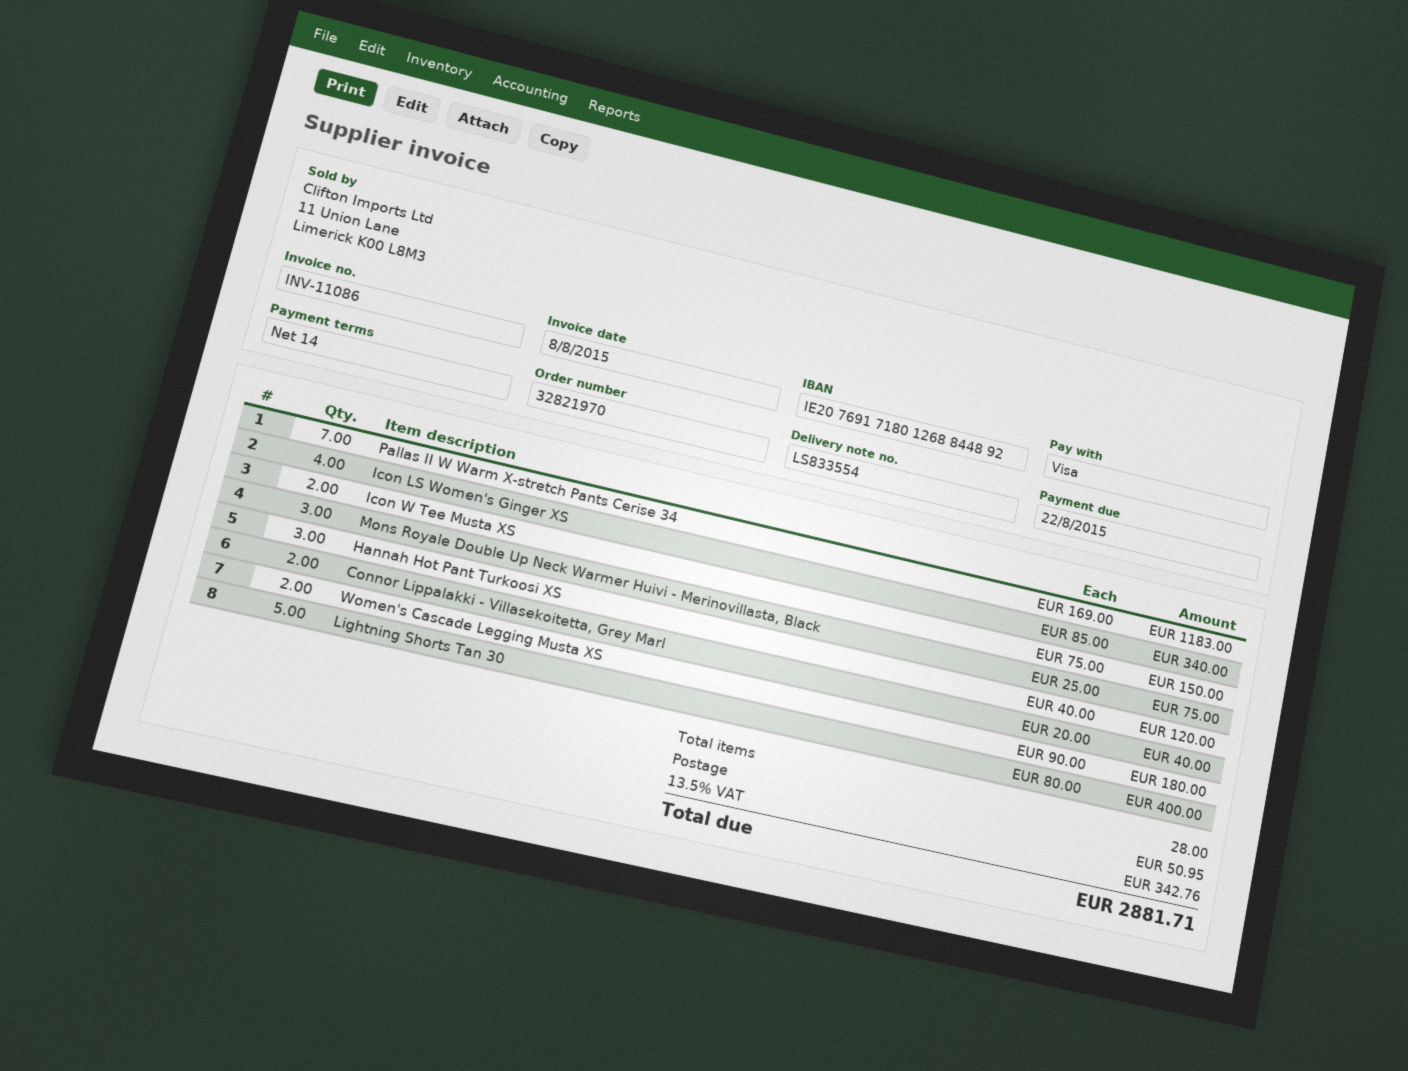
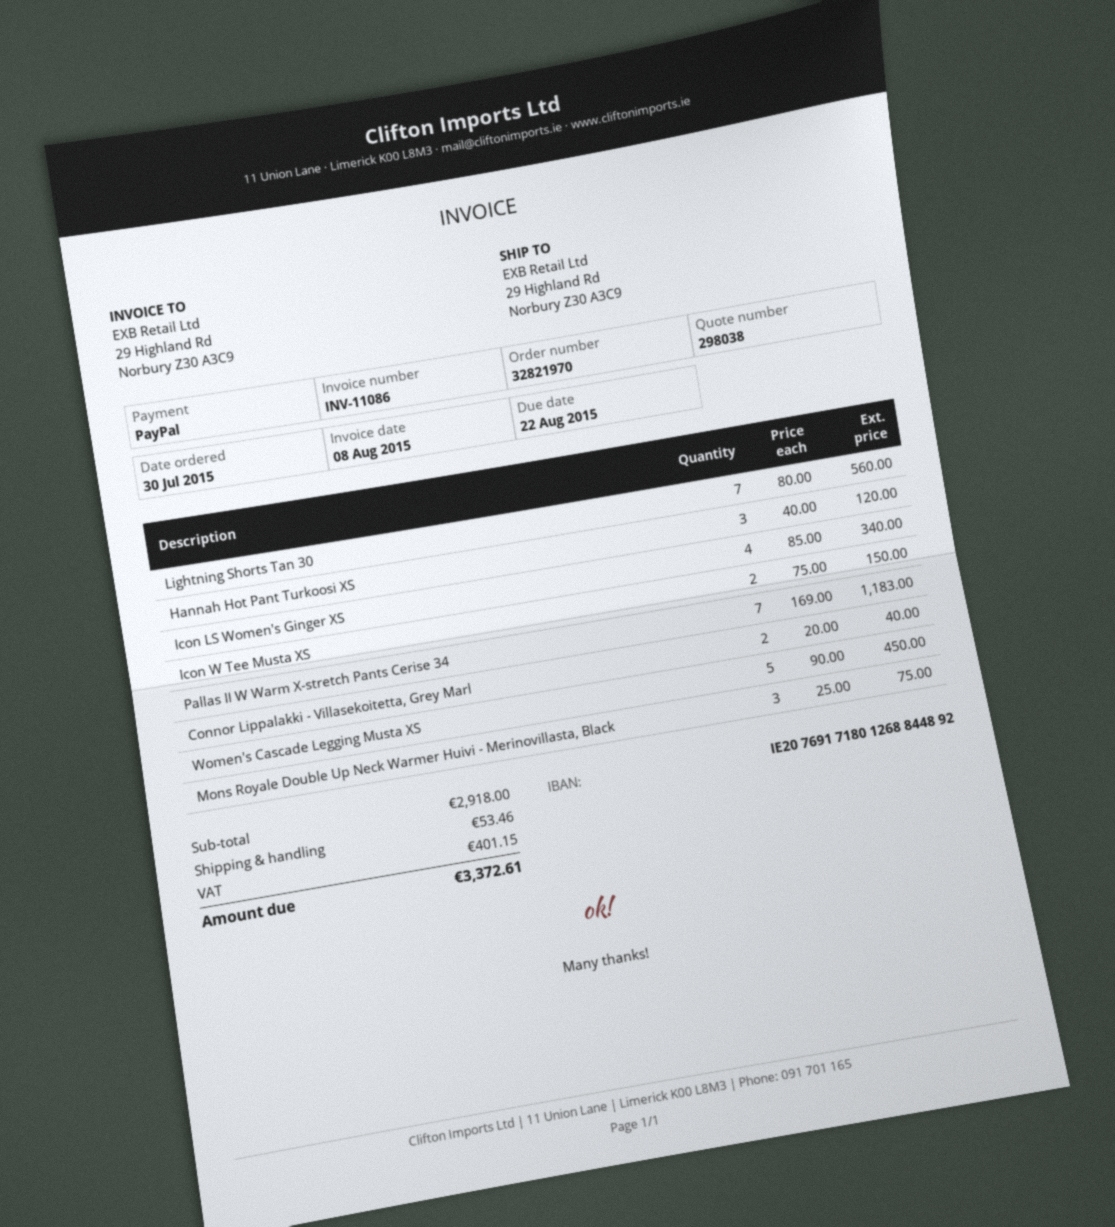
payment method: Visa -> PayPal
Women's Cascade Legging Musta XS: 2 x 90.00 = 180.00 -> 5 x 90.00 = 450.00
Lightning Shorts Tan 30: 5 x 80.00 = 400.00 -> 7 x 80.00 = 560.00
shipping: 50.95 -> 53.46
tax: 342.76 -> 401.15
total: 2881.71 -> 3372.61

